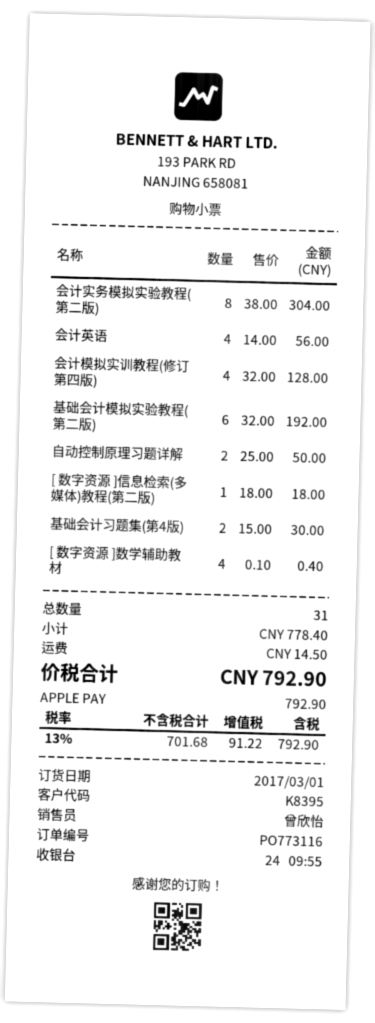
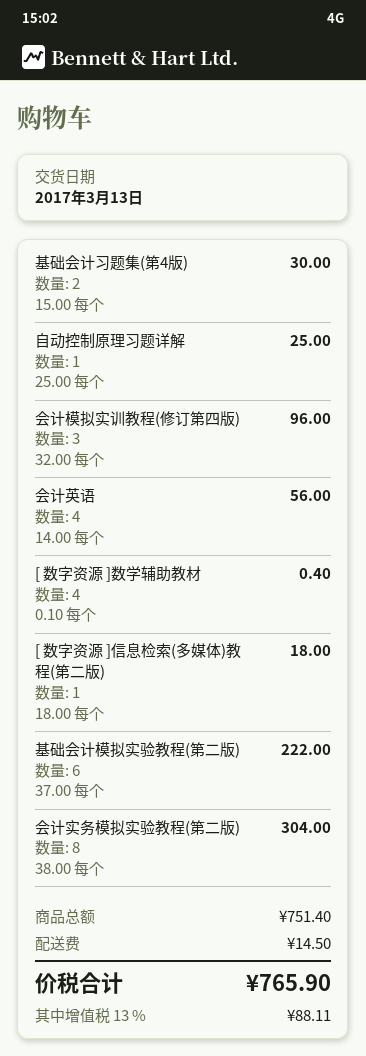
会计模拟实训教程(修订第四版): 4 x 32.00 = 128.00 -> 3 x 32.00 = 96.00
基础会计模拟实验教程(第二版): 6 x 32.00 = 192.00 -> 6 x 37.00 = 222.00
自动控制原理习题详解: 2 x 25.00 = 50.00 -> 1 x 25.00 = 25.00
subtotal: 778.40 -> 751.40
tax: 13% = 91.22 -> 13% = 88.11
total: 792.90 -> 765.90

